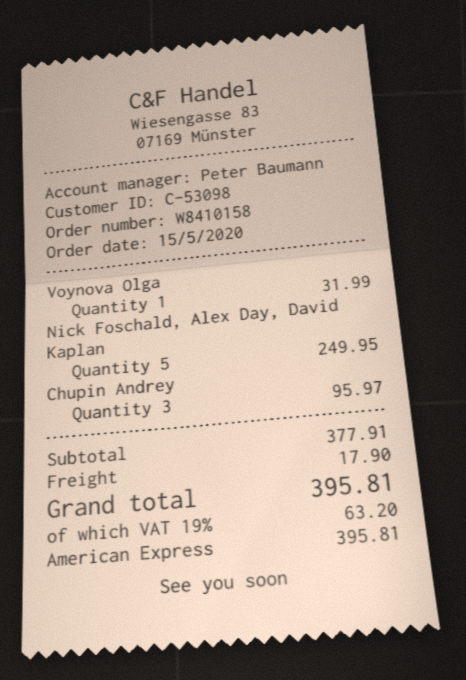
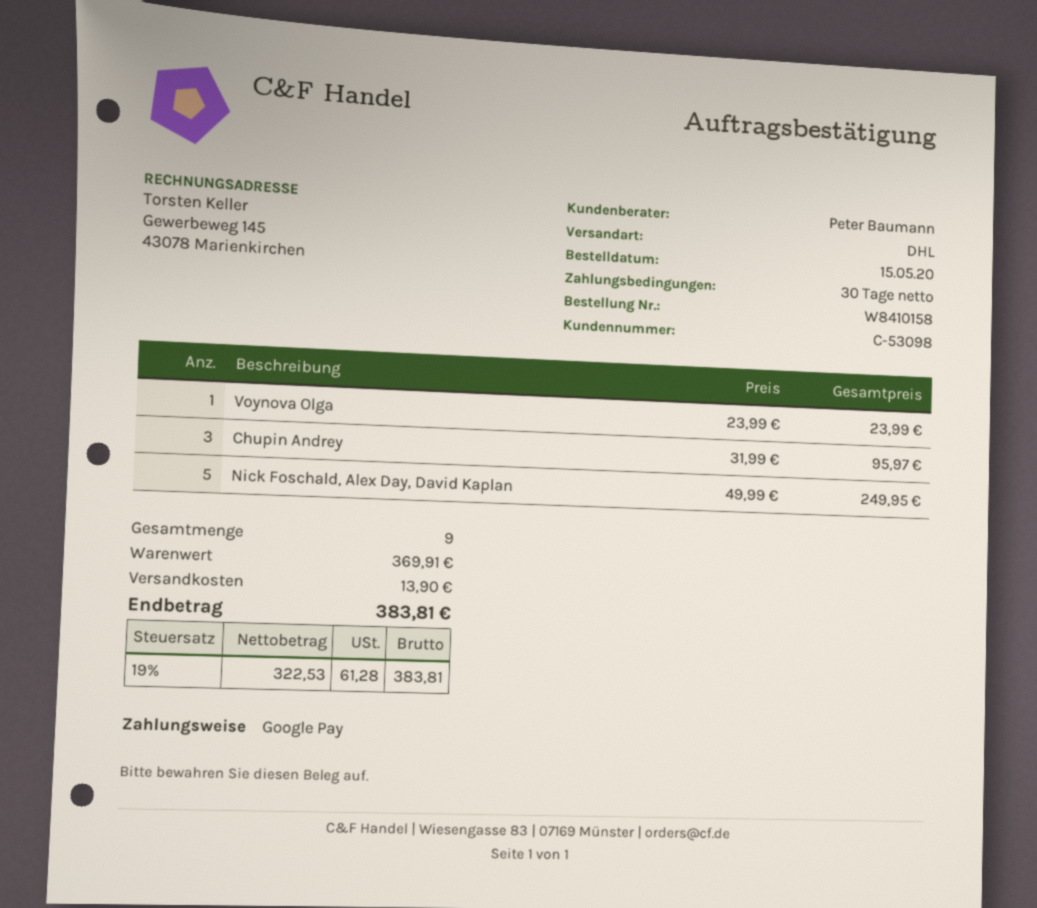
payment method: American Express -> Google Pay
Voynova Olga: 1 for 31.99 -> 1 for 23.99
subtotal: 377.91 -> 369.91
shipping: 17.90 -> 13.90
tax: 19% = 63.20 -> 19% = 61.28
total: 395.81 -> 383.81

